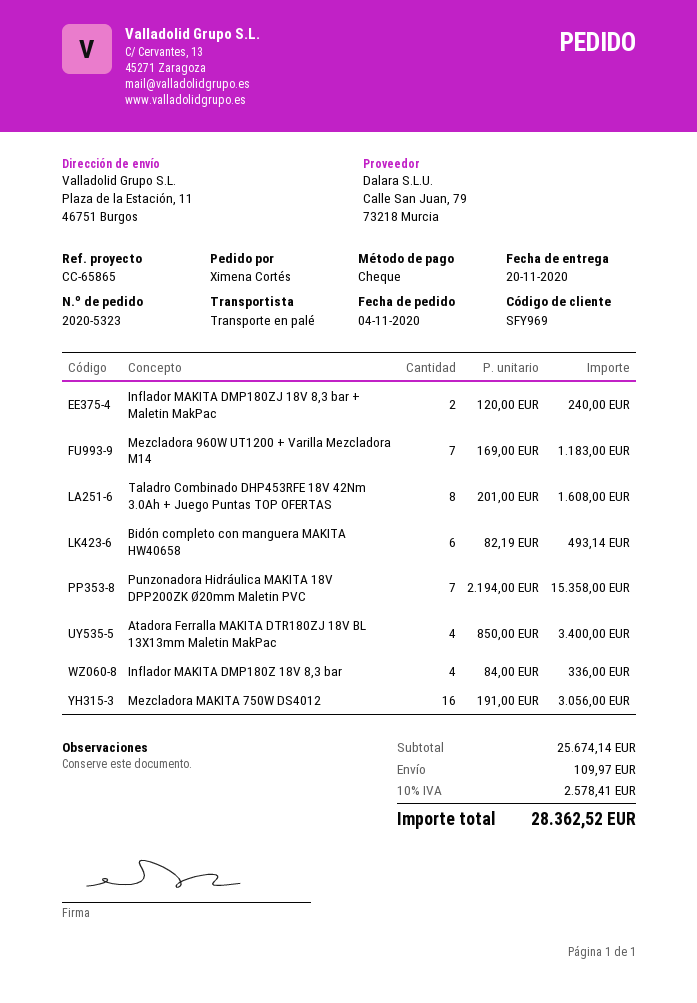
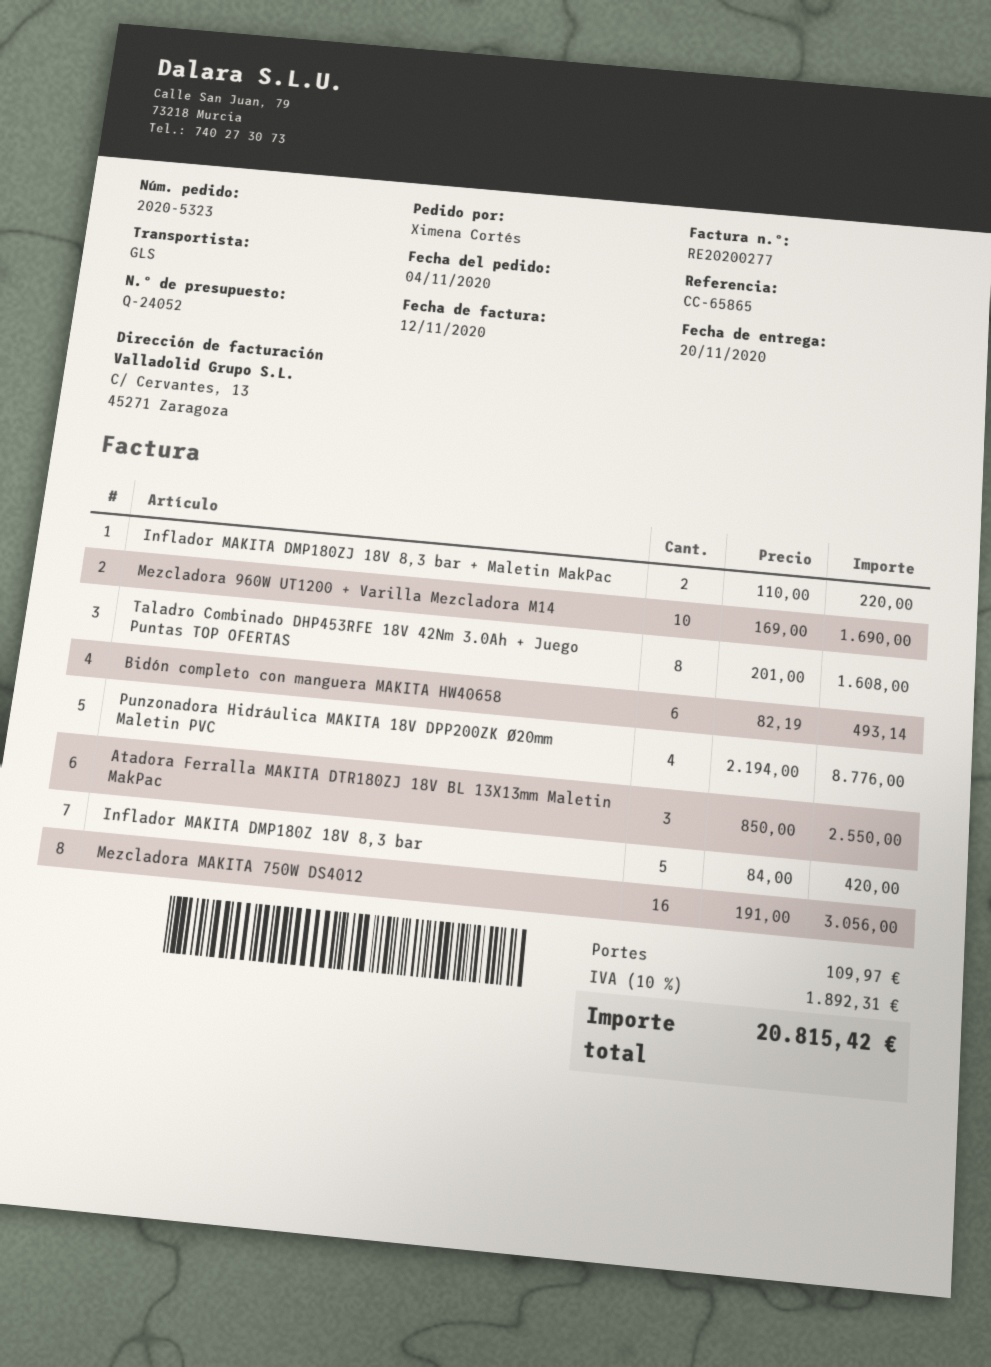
shipping method: pallet freight -> GLS
Inflador MAKITA DMP180ZJ 18V 8,3 bar + Maletin MakPac: 2 x 120.00 = 240.00 -> 2 x 110.00 = 220.00
Mezcladora 960W UT1200 + Varilla Mezcladora M14: 7 x 169.00 = 1183.00 -> 10 x 169.00 = 1690.00
Punzonadora Hidráulica MAKITA 18V DPP200ZK Ø20mm Maletin PVC: 7 x 2194.00 = 15358.00 -> 4 x 2194.00 = 8776.00
Atadora Ferralla MAKITA DTR180ZJ 18V BL 13X13mm Maletin MakPac: 4 x 850.00 = 3400.00 -> 3 x 850.00 = 2550.00
Inflador MAKITA DMP180Z 18V 8,3 bar: 4 x 84.00 = 336.00 -> 5 x 84.00 = 420.00
tax: 10% = 2578.41 -> 10% = 1892.31
total: 28362.52 -> 20815.42

